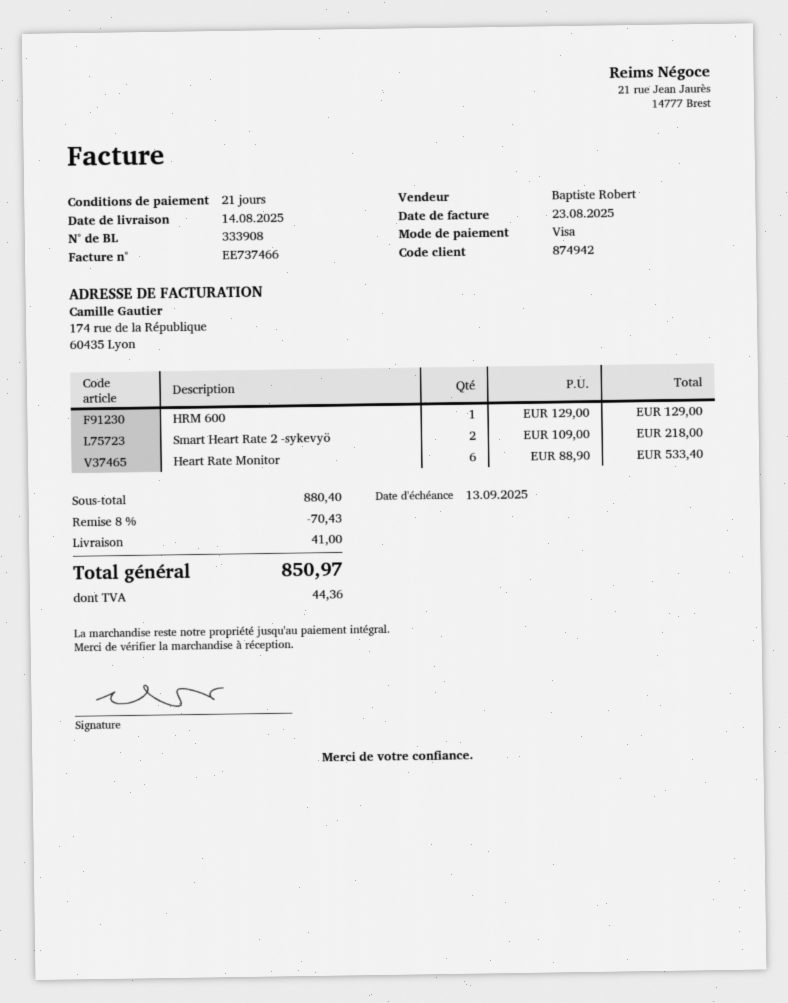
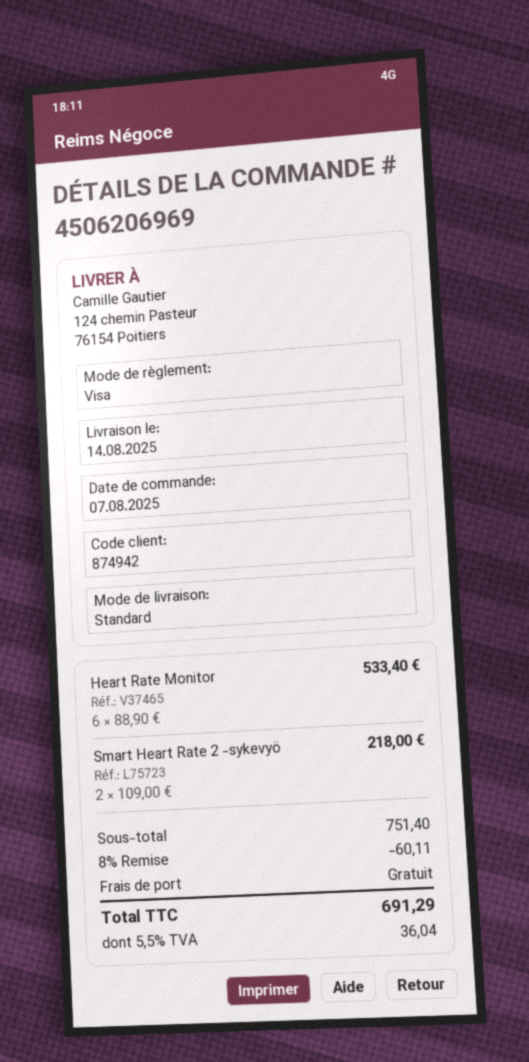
HRM 600: 1 x 129.00 = 129.00 -> none
subtotal: 880.40 -> 751.40
discount: 8% = 70.43 -> 8% = 60.11
shipping: 41.00 -> 0.00
tax: 44.36 -> 36.04
total: 850.97 -> 691.29

